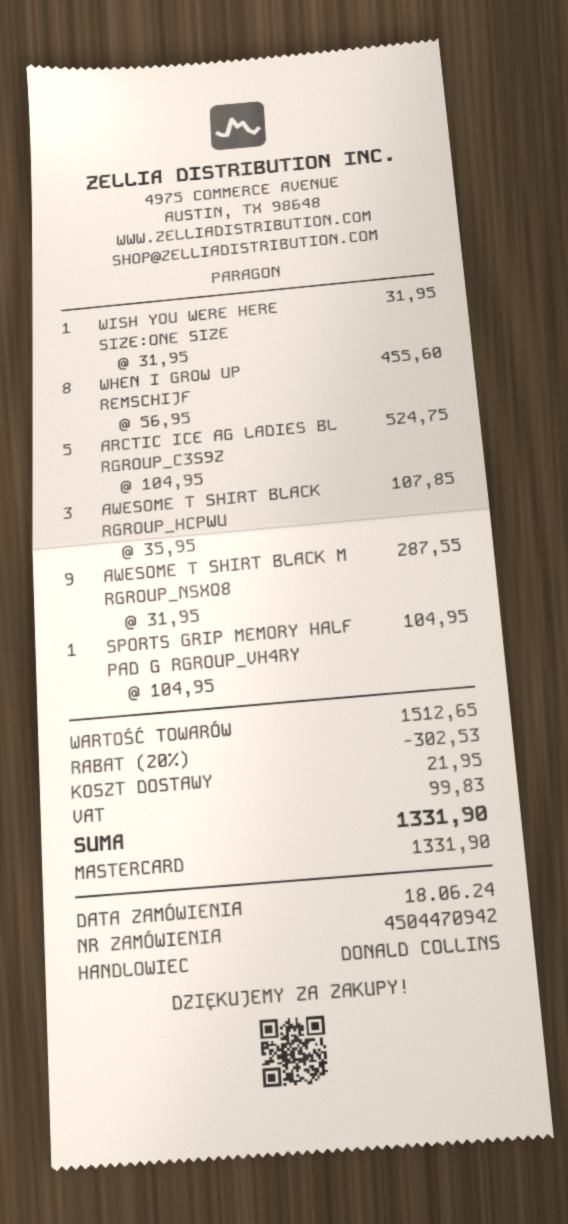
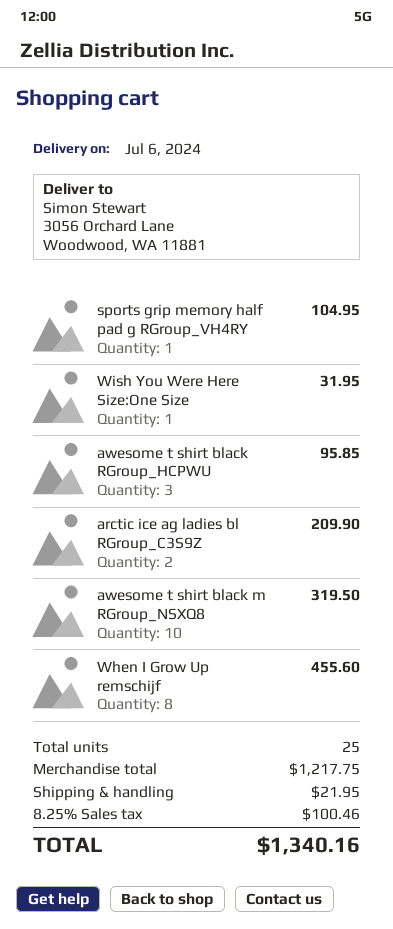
ARCTIC ICE AG LADIES BL RGROUP_C3S9Z: 5 for 524.75 -> 2 for 209.90
AWESOME T SHIRT BLACK RGROUP_HCPWU: 3 for 107.85 -> 3 for 95.85
AWESOME T SHIRT BLACK M RGROUP_NSXQ8: 9 for 287.55 -> 10 for 319.50
subtotal: 1512.65 -> 1217.75
discount: 20% = 302.53 -> none
tax: 99.83 -> 100.46
total: 1331.90 -> 1340.16

